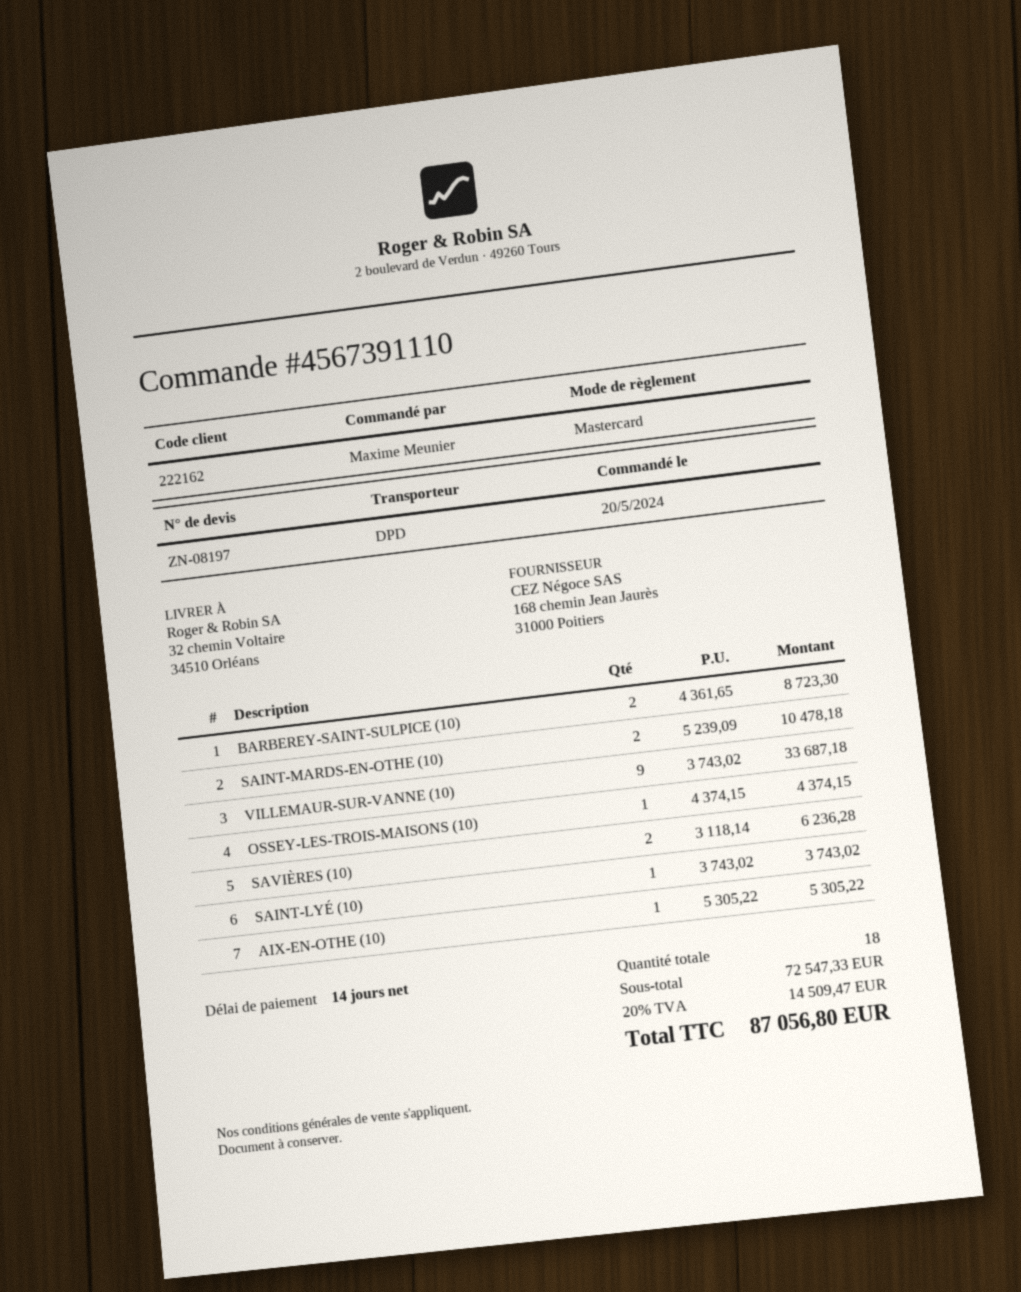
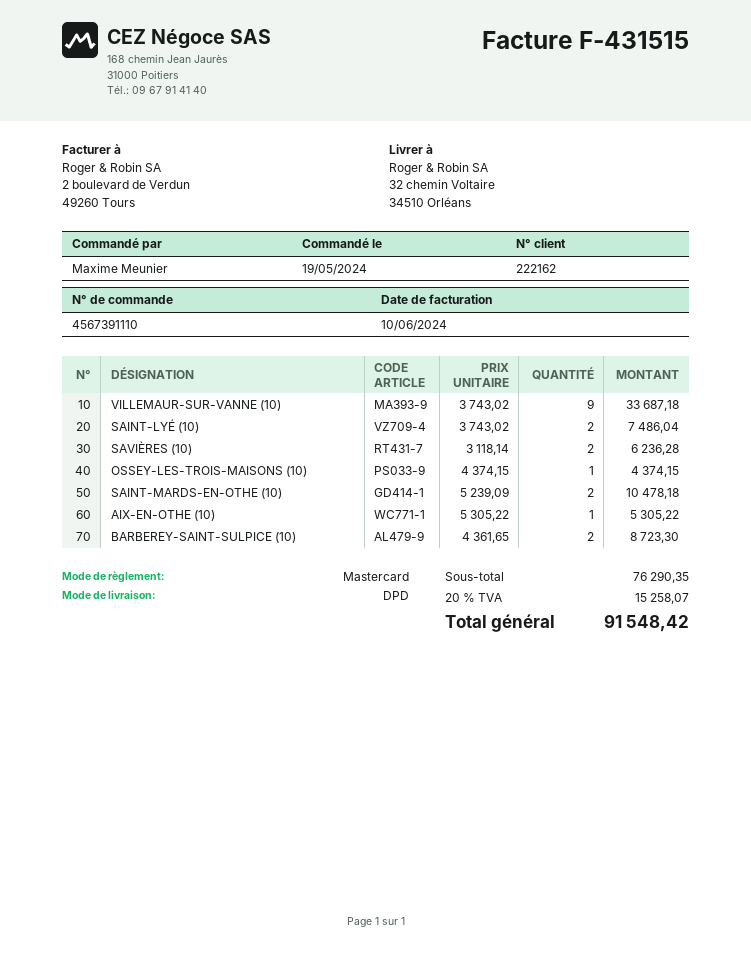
order date: 2024-05-20 -> 2024-05-19
SAINT-LYÉ (10): 1 x 3743.02 = 3743.02 -> 2 x 3743.02 = 7486.04
subtotal: 72547.33 -> 76290.35
tax: 20% = 14509.47 -> 20% = 15258.07
total: 87056.80 -> 91548.42

